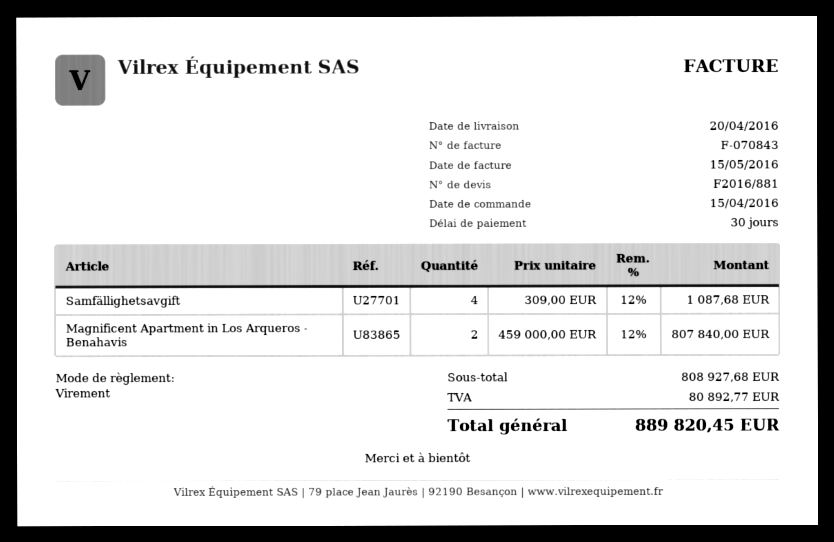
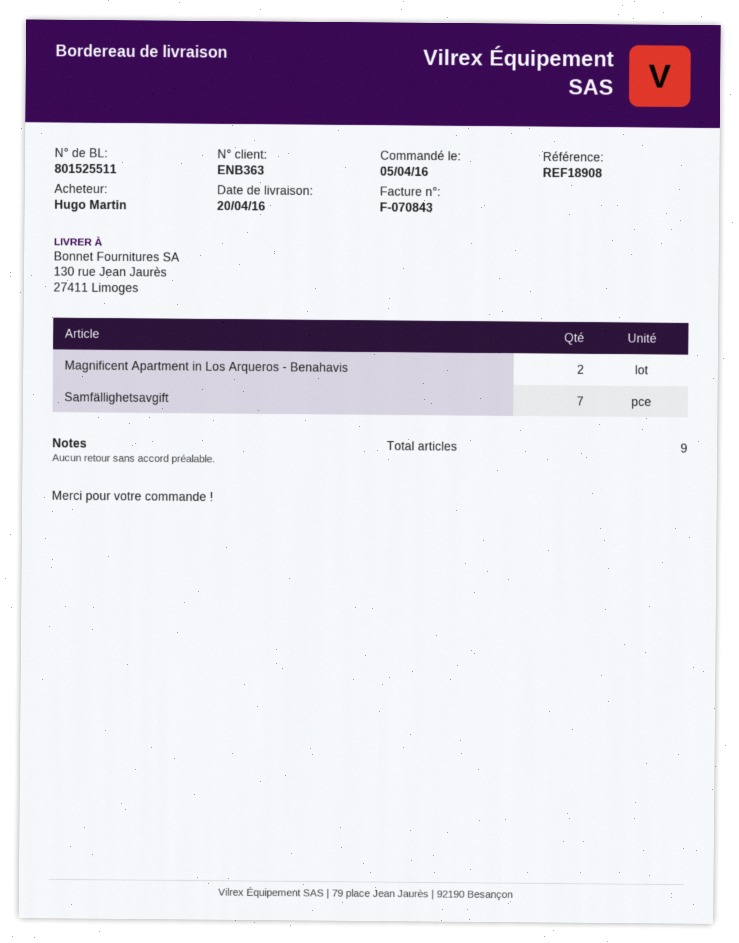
order date: 2016-04-15 -> 2016-04-05
Samfällighetsavgift: 4 -> 7

